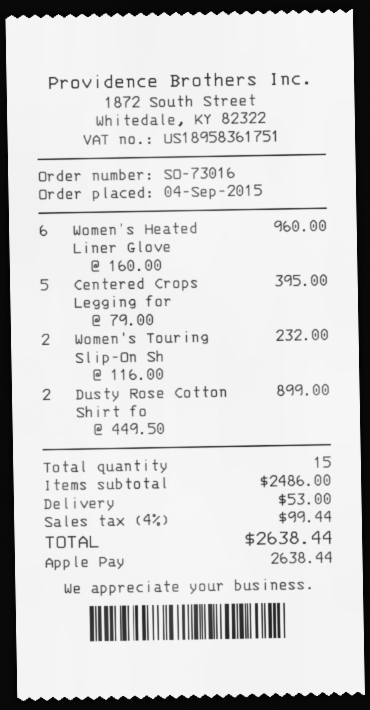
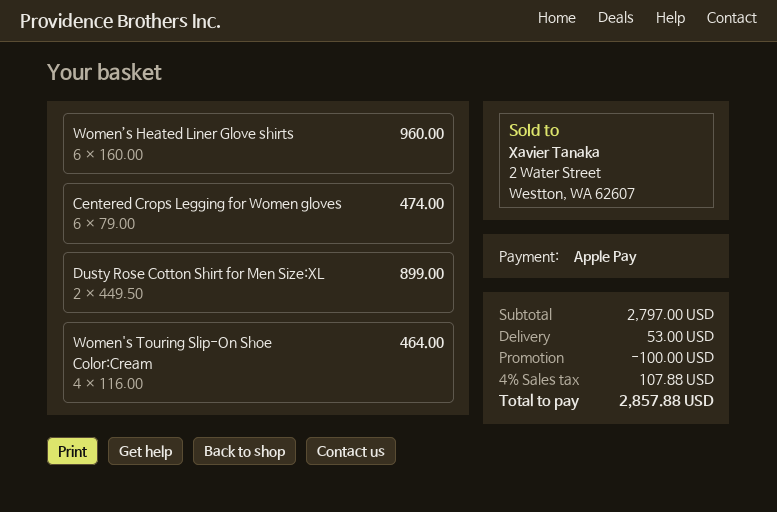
Centered Crops Legging for: 5 x 79.00 = 395.00 -> 6 x 79.00 = 474.00
Women's Touring Slip-On Sh: 2 x 116.00 = 232.00 -> 4 x 116.00 = 464.00
subtotal: 2486.00 -> 2797.00
discount: none -> 100.00
tax: 4% = 99.44 -> 4% = 107.88
total: 2638.44 -> 2857.88

